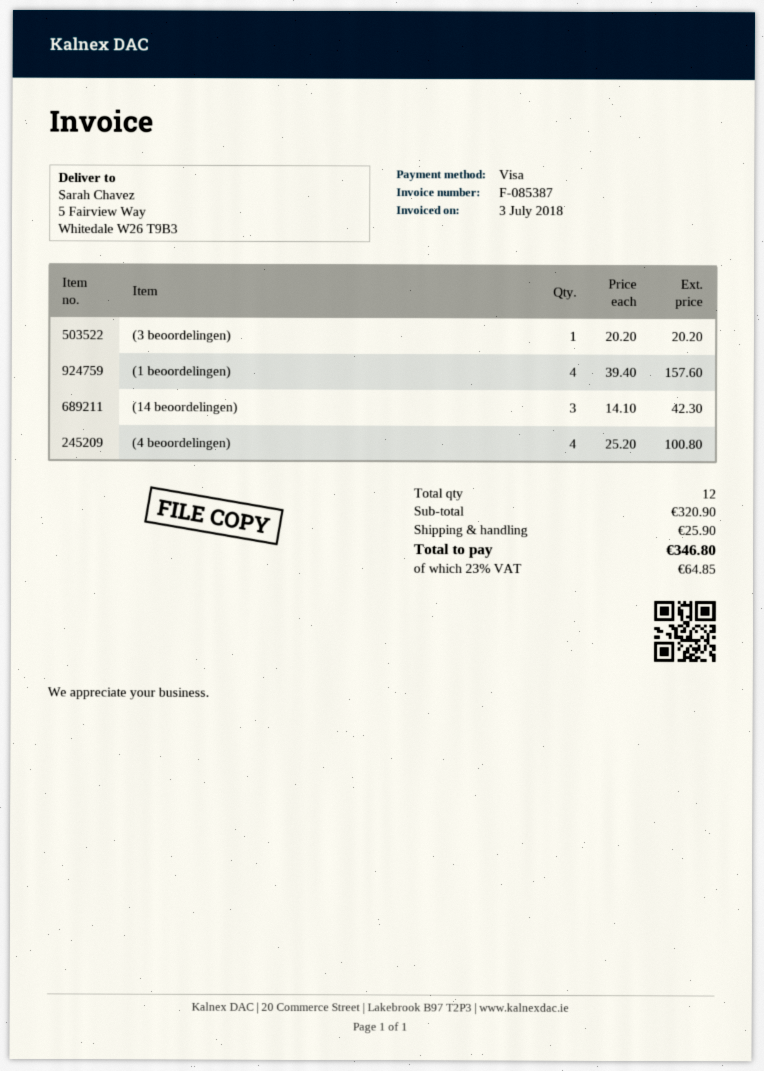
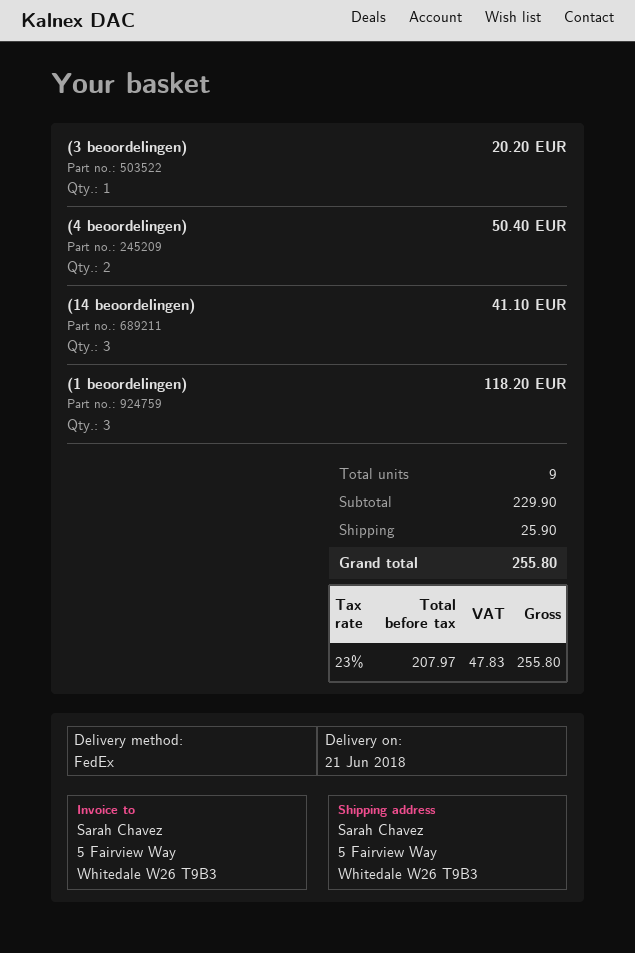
(1 beoordelingen): 4 for 157.60 -> 3 for 118.20
(14 beoordelingen): 3 for 42.30 -> 3 for 41.10
(4 beoordelingen): 4 for 100.80 -> 2 for 50.40
total quantity: 12 -> 9
subtotal: 320.90 -> 229.90
tax: 23% = 64.85 -> 23% = 47.83
total: 346.80 -> 255.80

